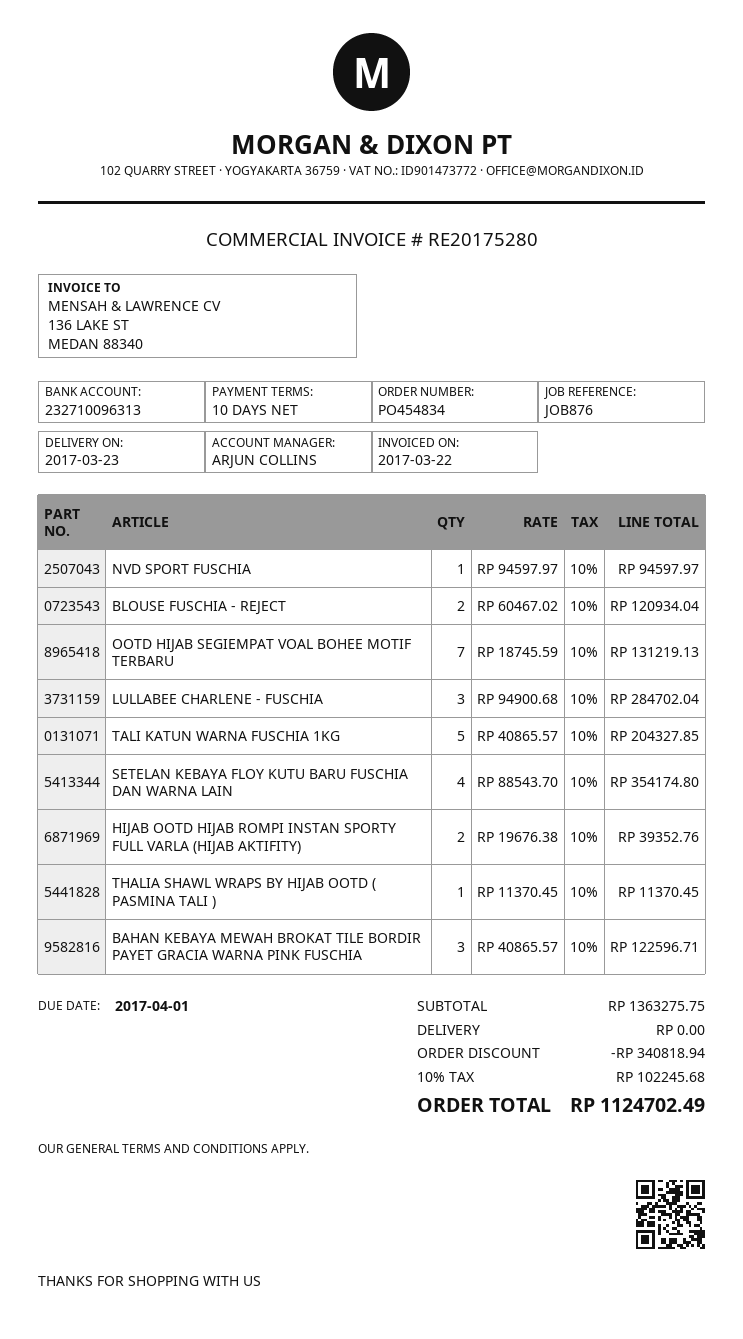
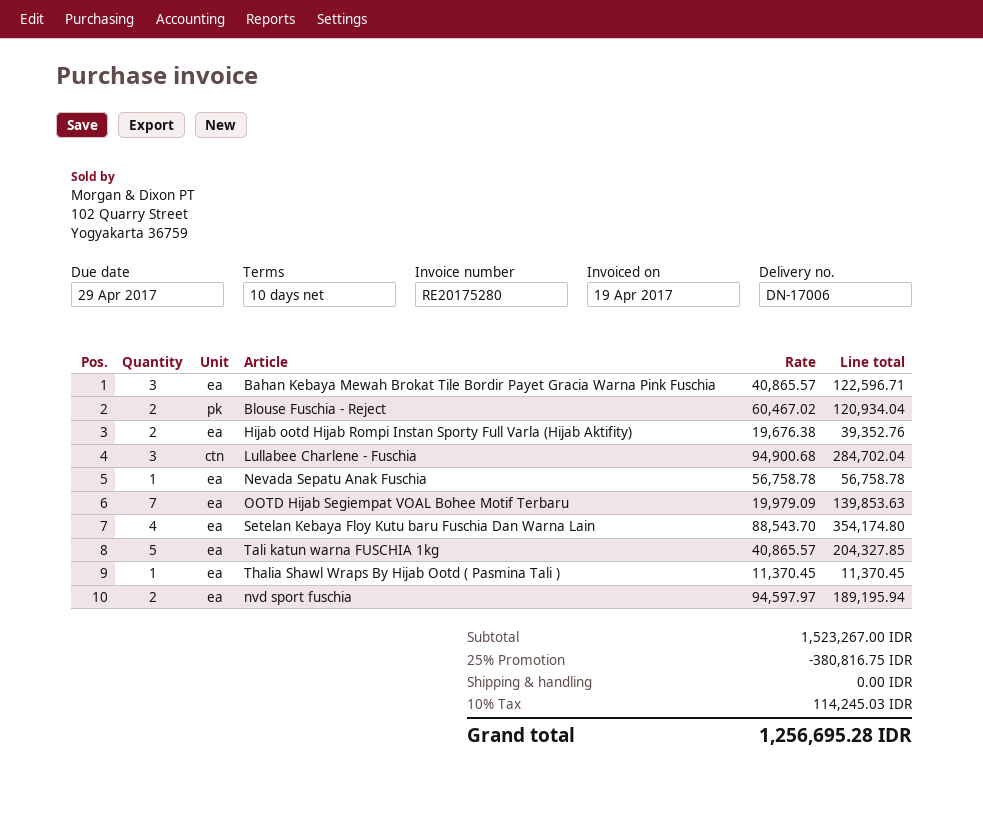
invoice date: 2017-03-22 -> 2017-04-19
due date: 2017-04-01 -> 2017-04-29
NVD SPORT FUSCHIA: 1 x 94597.97 = 94597.97 -> 2 x 94597.97 = 189195.94
OOTD HIJAB SEGIEMPAT VOAL BOHEE MOTIF TERBARU: 7 x 18745.59 = 131219.13 -> 7 x 19979.09 = 139853.63
Nevada Sepatu Anak Fuschia: none -> 1 x 56758.78 = 56758.78
subtotal: 1363275.75 -> 1523267.00
discount: 340818.94 -> 380816.75
tax: 10% = 102245.68 -> 10% = 114245.03
total: 1124702.49 -> 1256695.28

